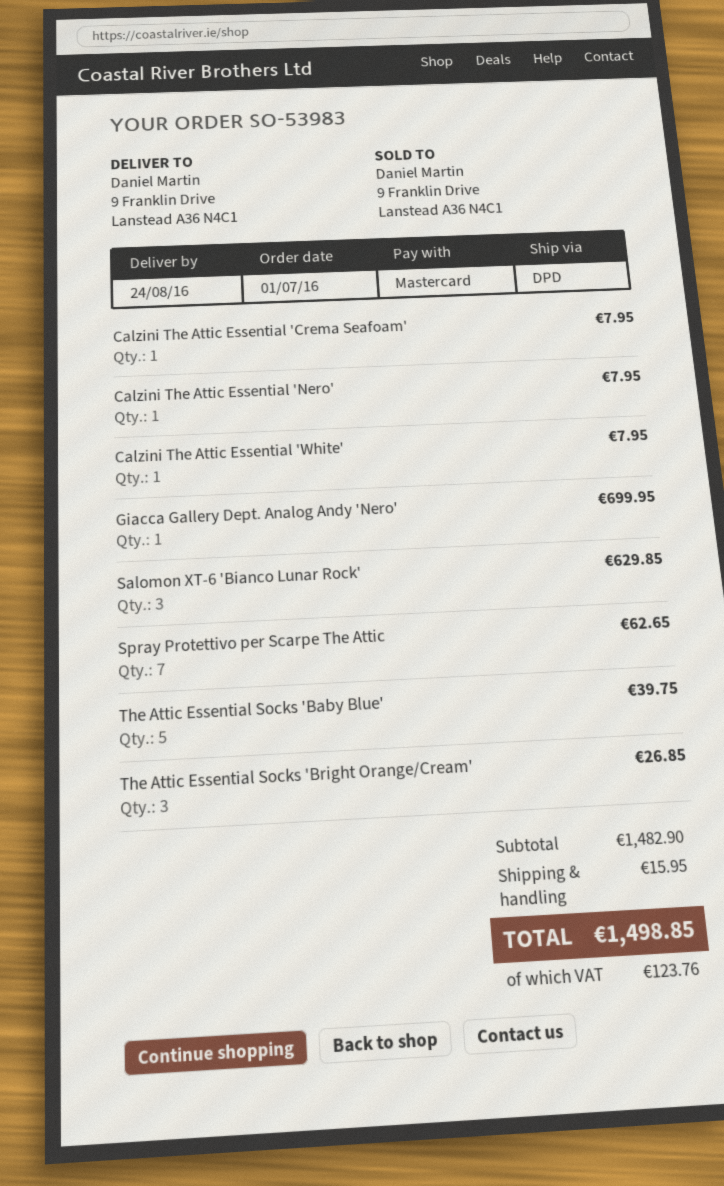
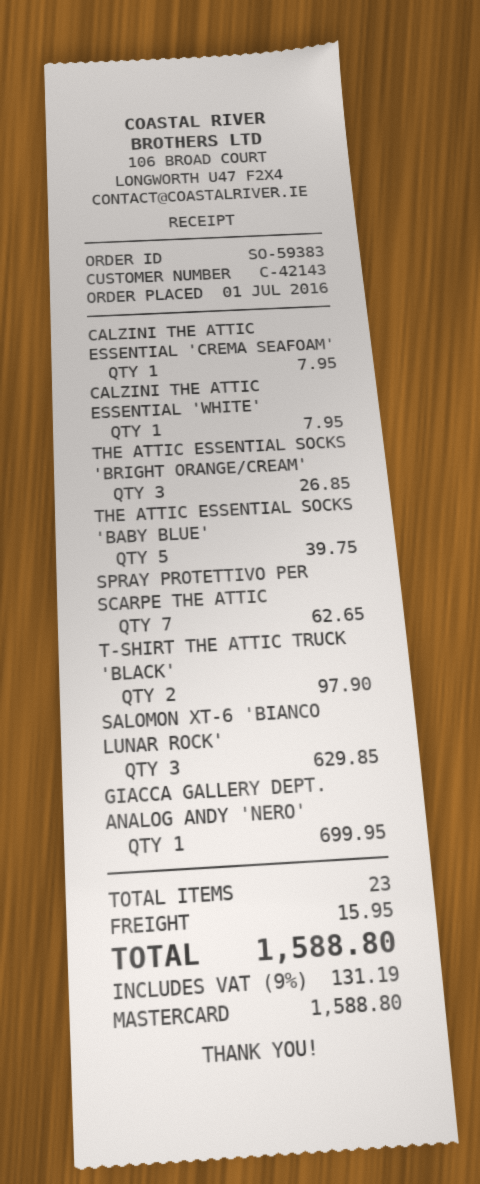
order number: SO-53983 -> SO-59383
Calzini The Attic Essential 'Nero': 1 for 7.95 -> none
T-SHIRT THE ATTIC TRUCK 'BLACK': none -> 2 for 97.90
tax: 123.76 -> 131.19
total: 1498.85 -> 1588.80

